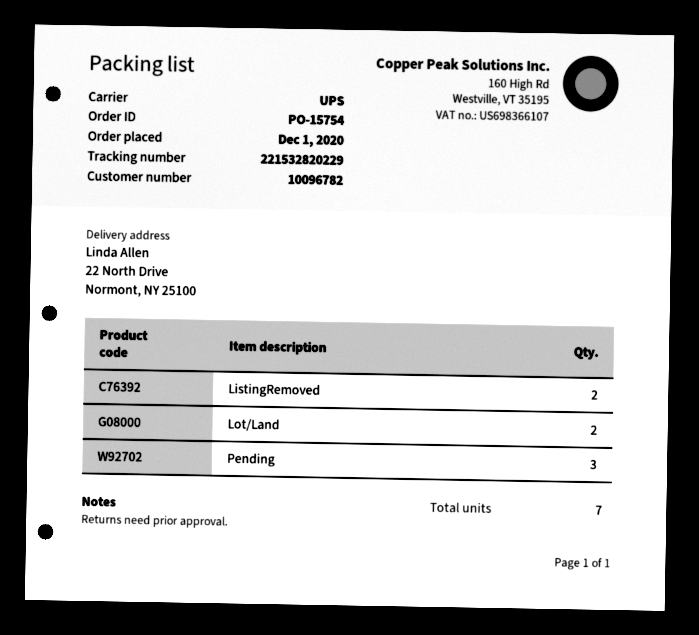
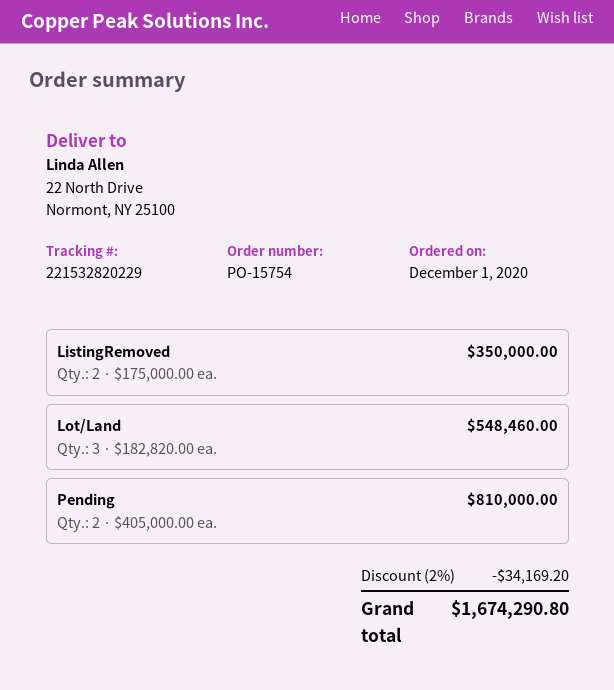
Lot/Land: 2 -> 3
Pending: 3 -> 2

